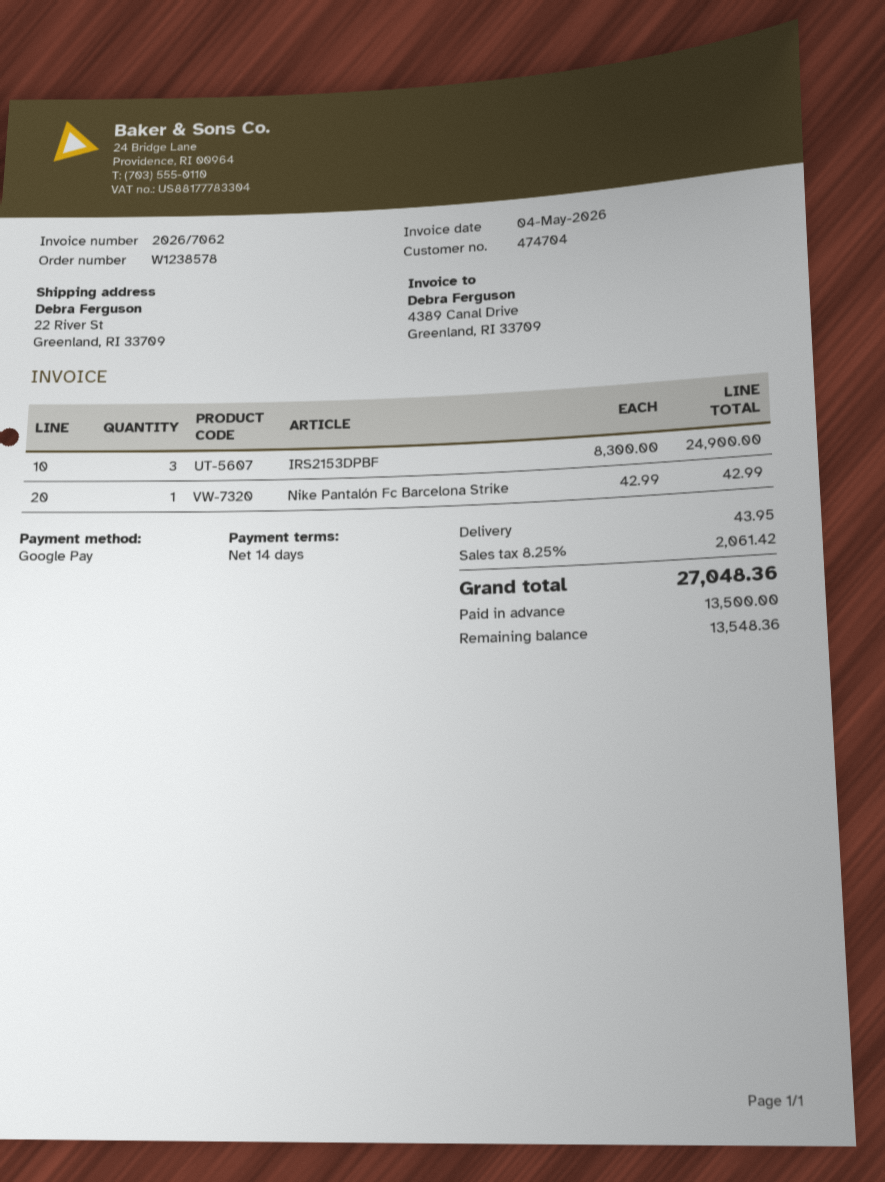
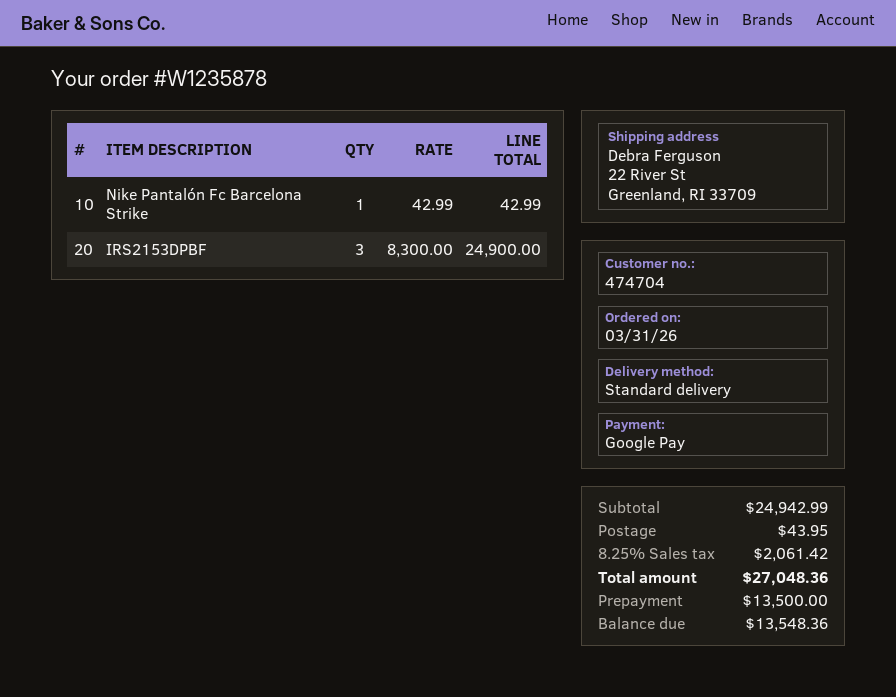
order number: W1238578 -> W1235878

